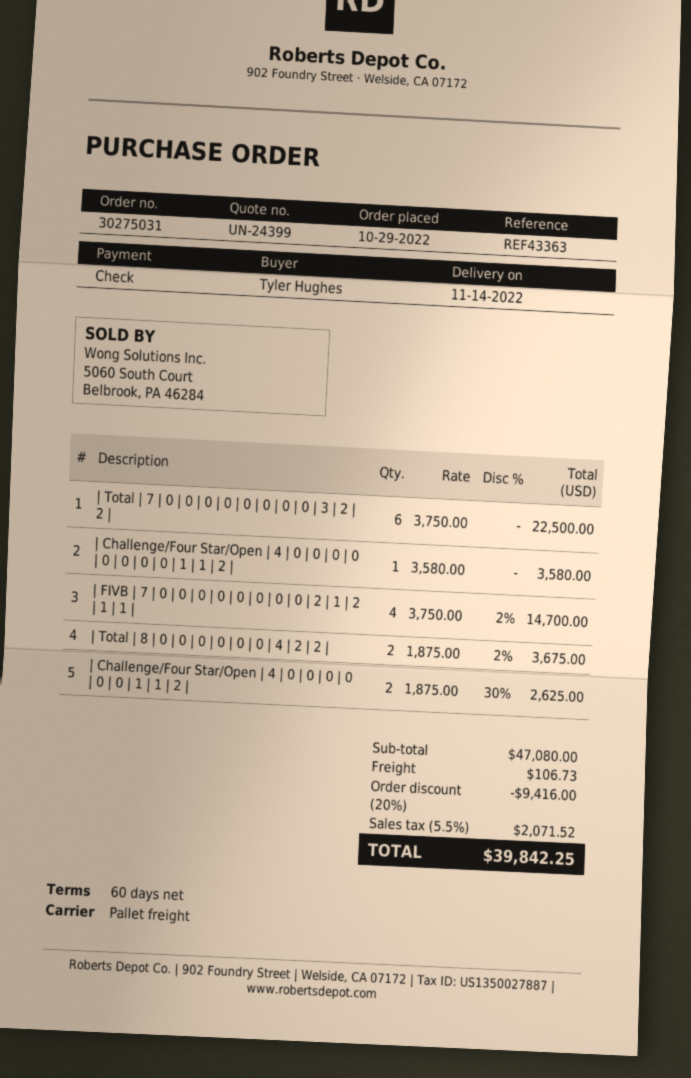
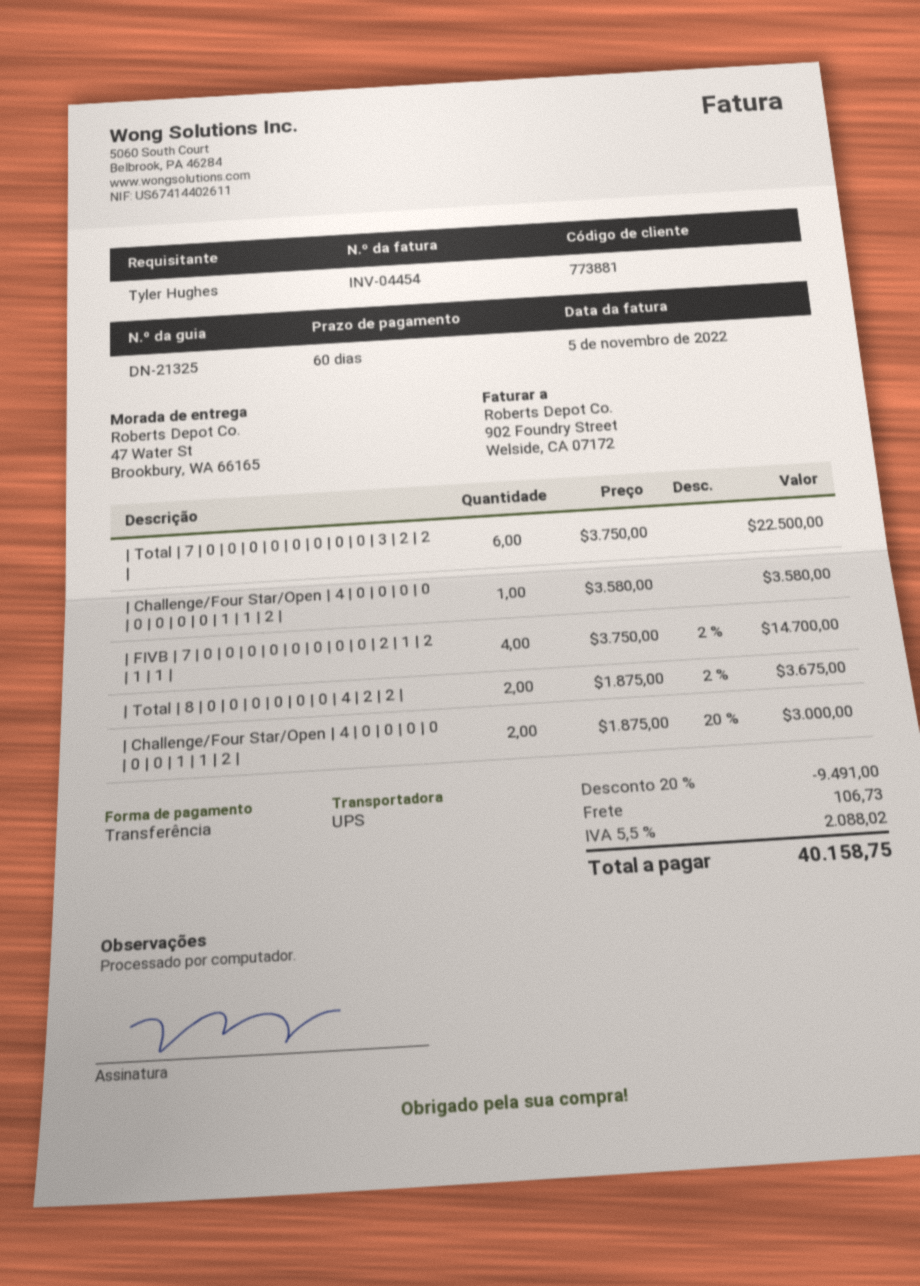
payment method: cheque -> bank transfer
shipping method: pallet freight -> UPS
| Challenge/Four Star/Open | 4 | 0 | 0 | 0 | 0 | 0 | 0 | 1 | 1 | 2 |: 2 x 1875.00 - 30% = 2625.00 -> 2 x 1875.00 - 20% = 3000.00
discount: 20% = 9416.00 -> 20% = 9491.00
tax: 5.5% = 2071.52 -> 5.5% = 2088.02
total: 39842.25 -> 40158.75

